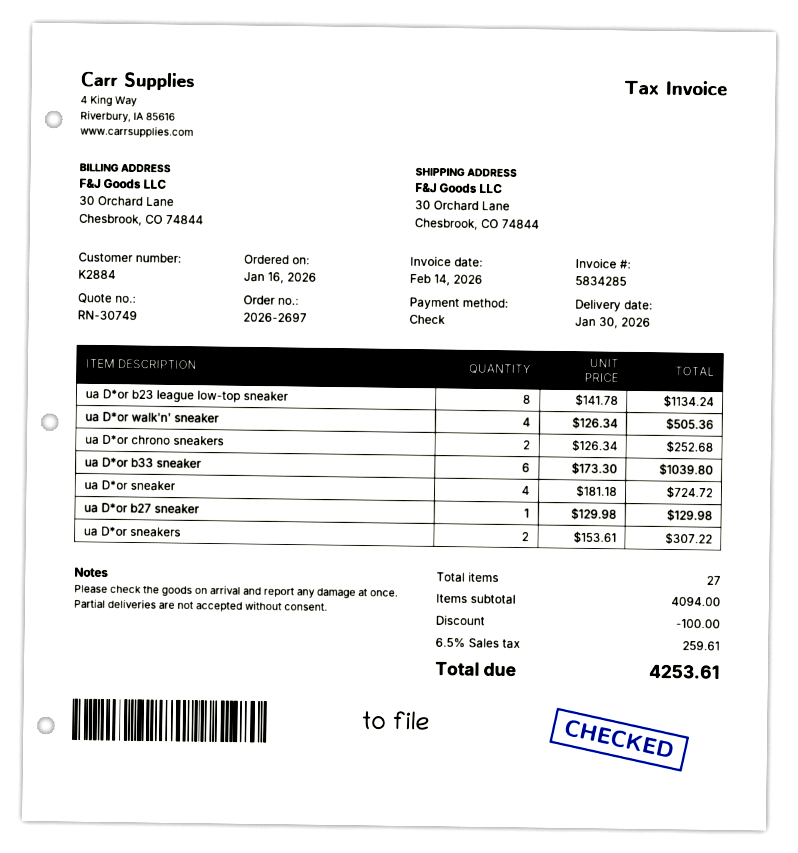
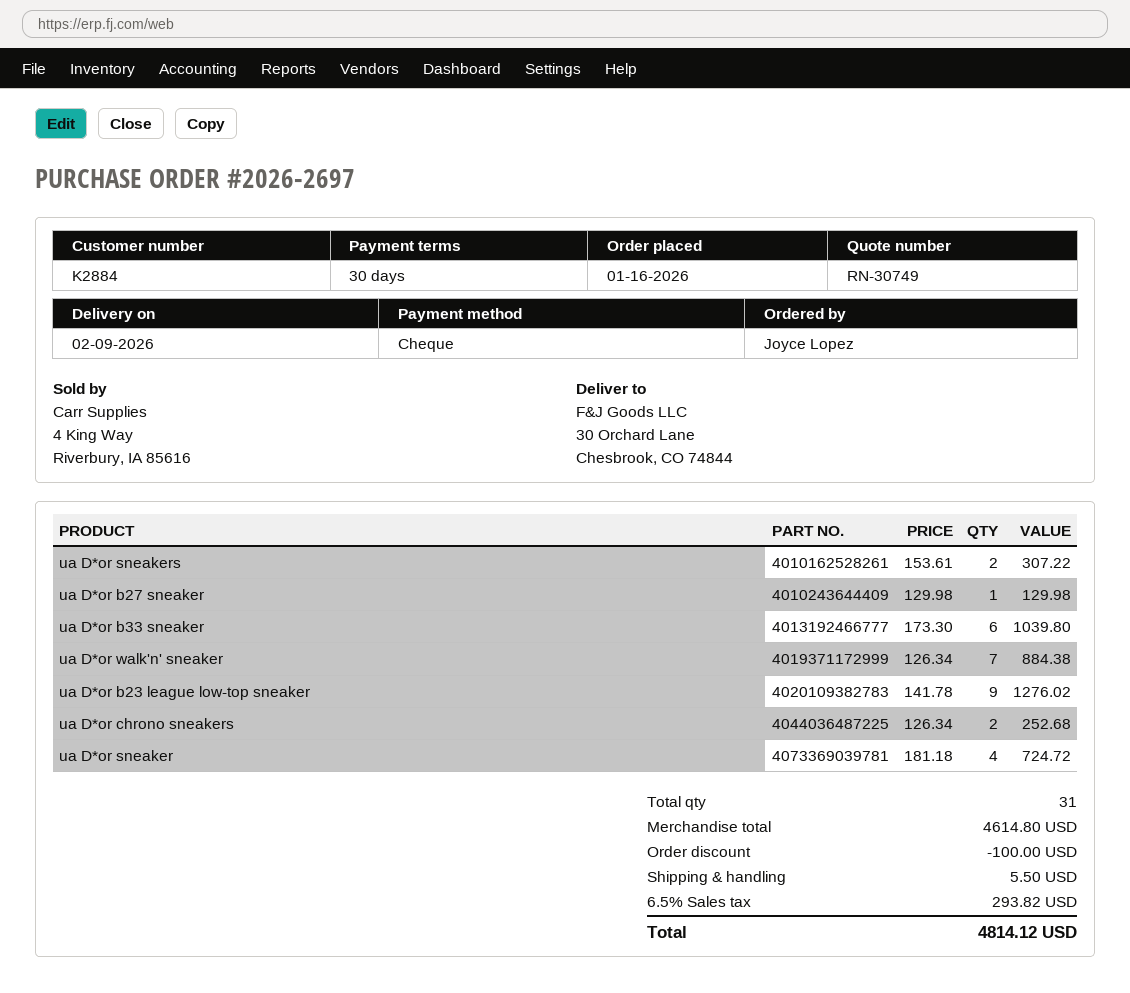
delivery date: 2026-01-30 -> 2026-02-09
ua D*or b23 league low-top sneaker: 8 x 141.78 = 1134.24 -> 9 x 141.78 = 1276.02
ua D*or walk'n' sneaker: 4 x 126.34 = 505.36 -> 7 x 126.34 = 884.38
total quantity: 27 -> 31
subtotal: 4094.00 -> 4614.80
shipping: none -> 5.50
tax: 6.5% = 259.61 -> 6.5% = 293.82
total: 4253.61 -> 4814.12

